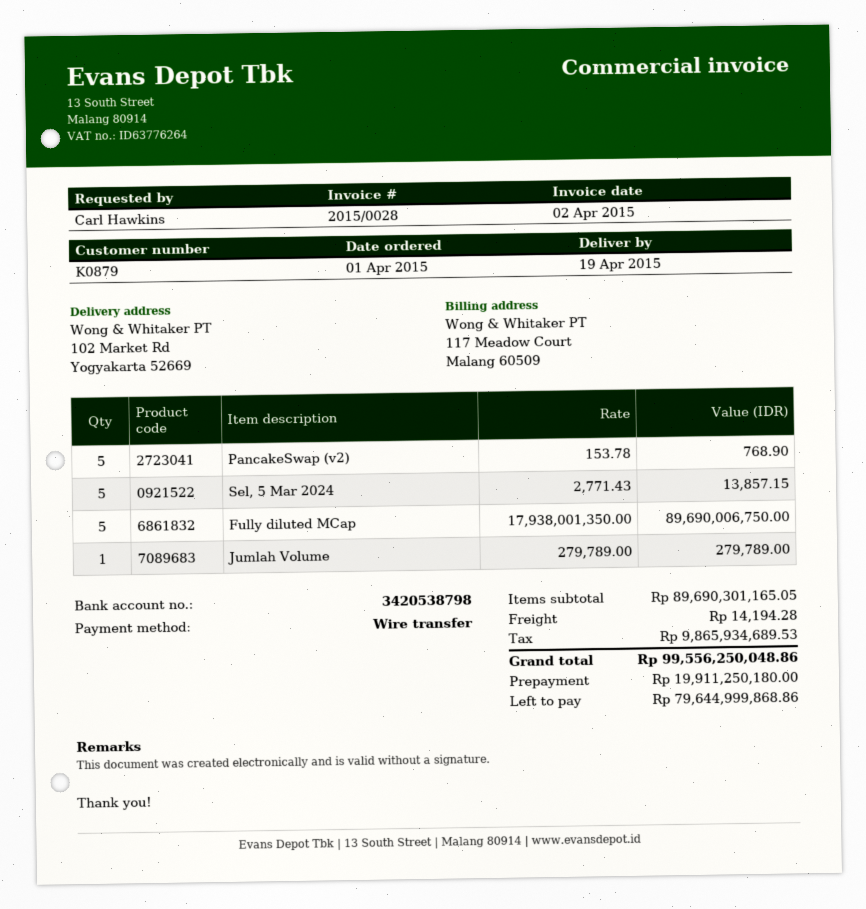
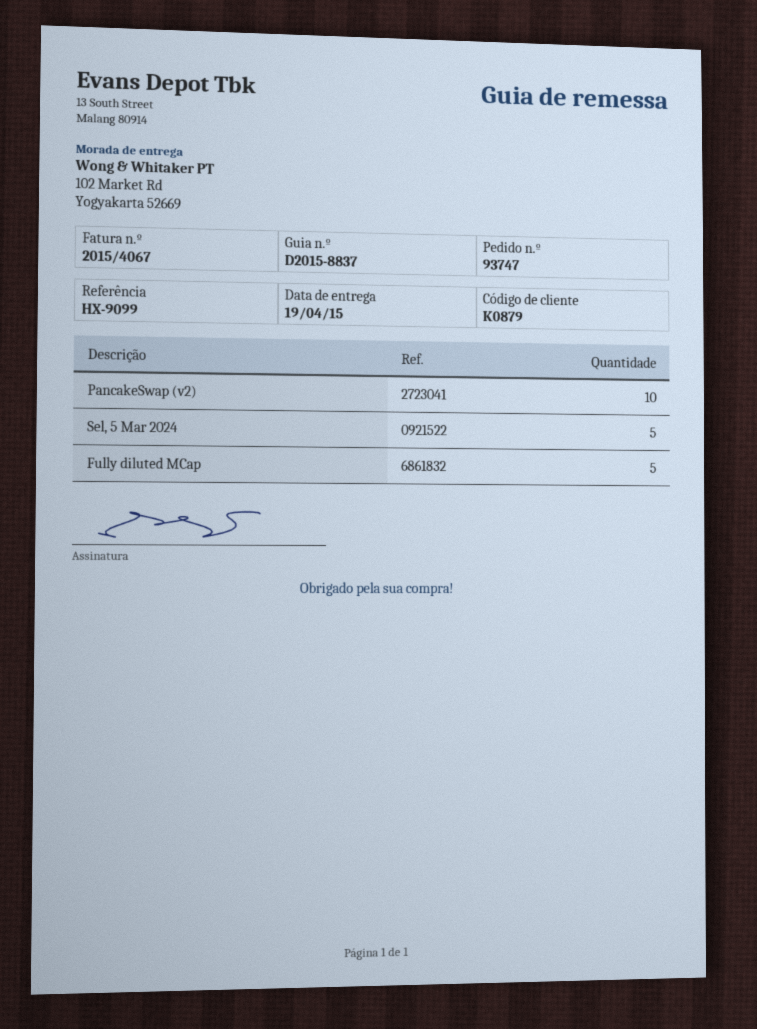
invoice number: 2015/0028 -> 2015/4067
PancakeSwap (v2): 5 -> 10
Jumlah Volume: 1 -> none

